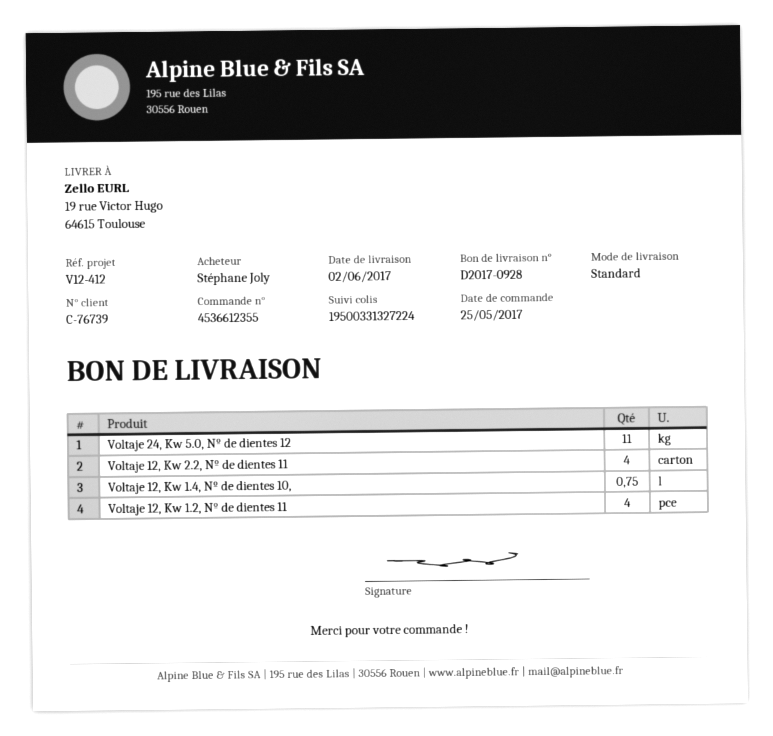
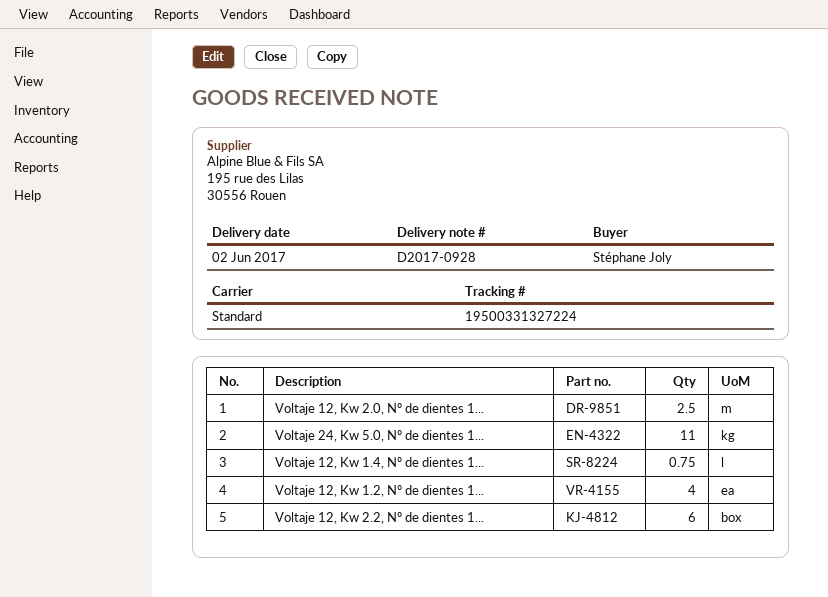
Voltaje 12, Kw 2.2, Nº de dientes 11: 4 -> 6
Voltaje 12, Kw 2.0, Nº de dientes 1...: none -> 2.5

